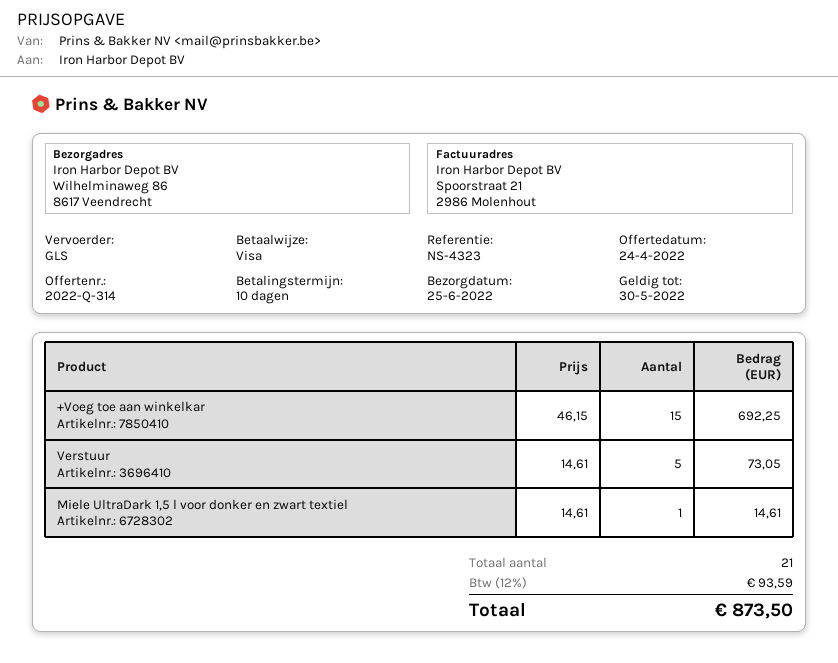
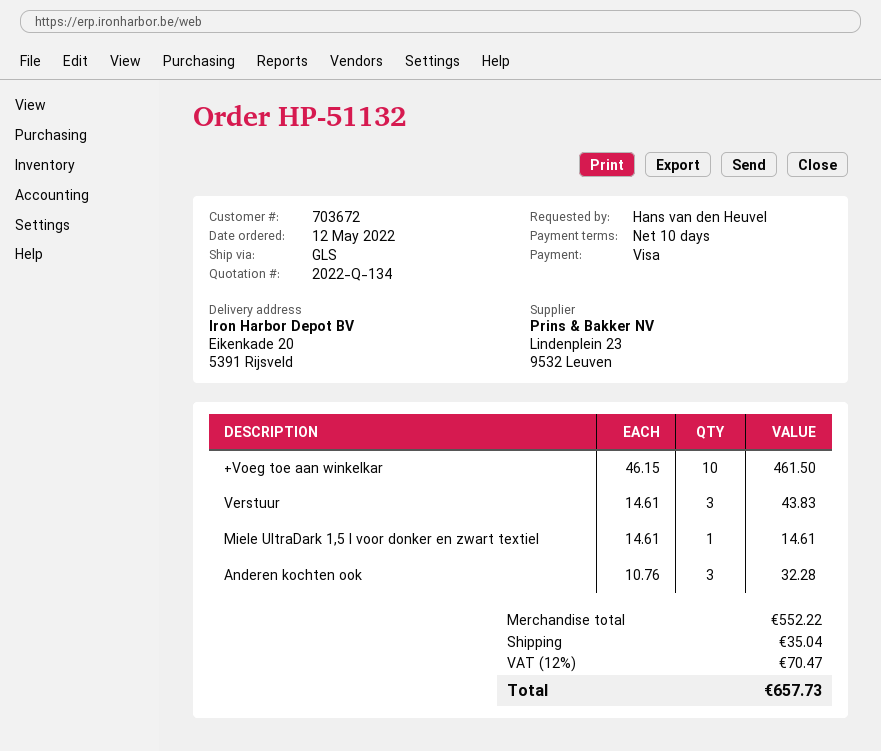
quote number: 2022-Q-314 -> 2022-Q-134
ship to: Wilhelminaweg 86, 8617 Veendrecht -> Eikenkade 20, 5391 Rijsveld
+Voeg toe aan winkelkar: 15 x 46.15 = 692.25 -> 10 x 46.15 = 461.50
Verstuur: 5 x 14.61 = 73.05 -> 3 x 14.61 = 43.83
Anderen kochten ook: none -> 3 x 10.76 = 32.28
shipping: none -> 35.04
tax: 12% = 93.59 -> 12% = 70.47
total: 873.50 -> 657.73

